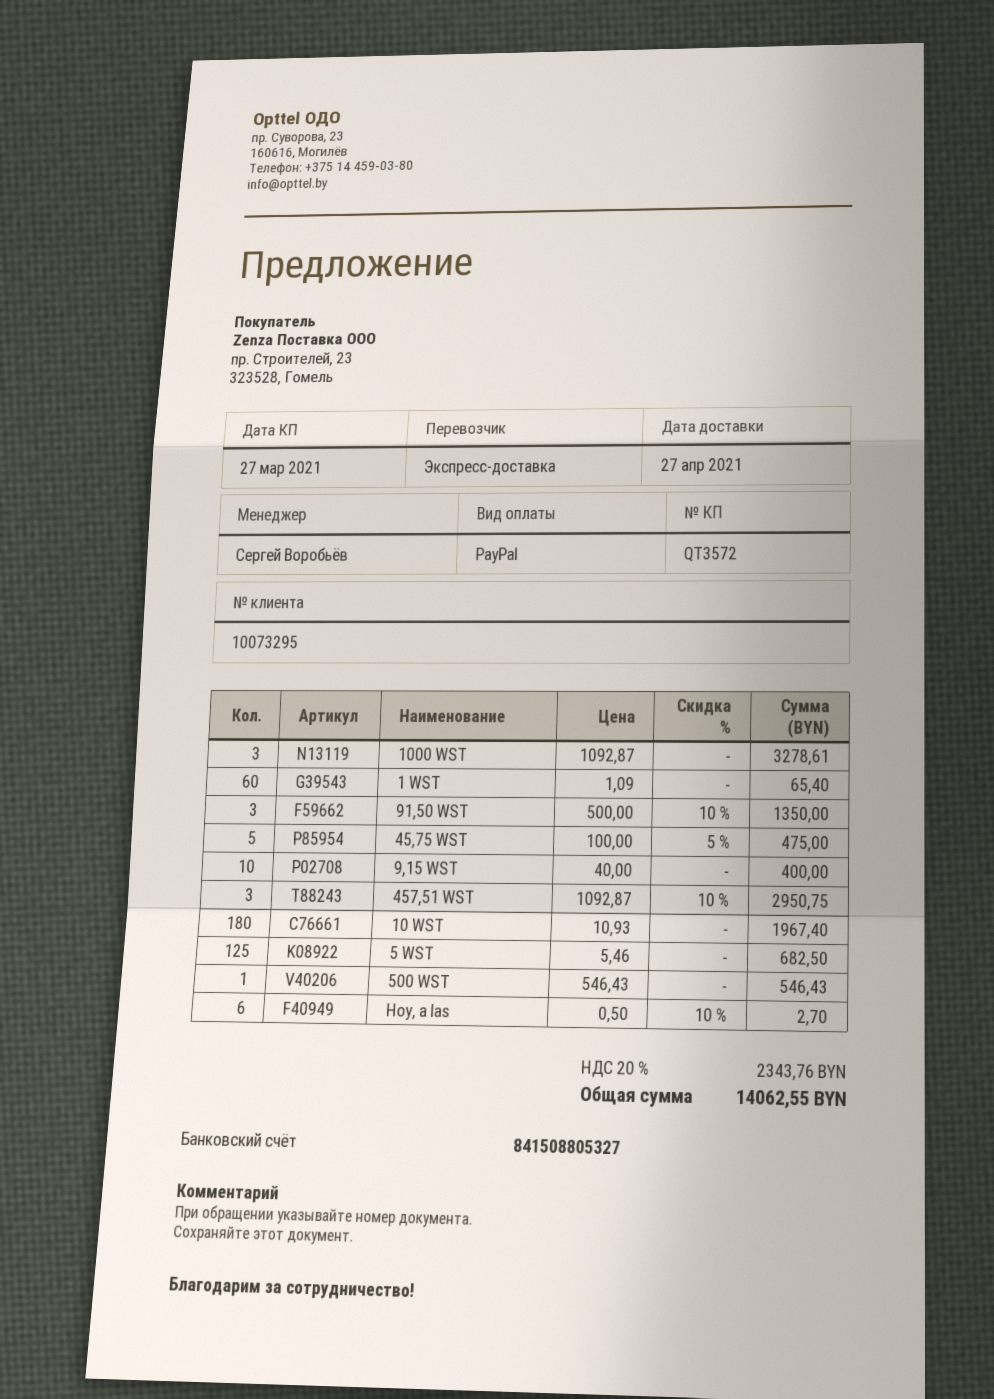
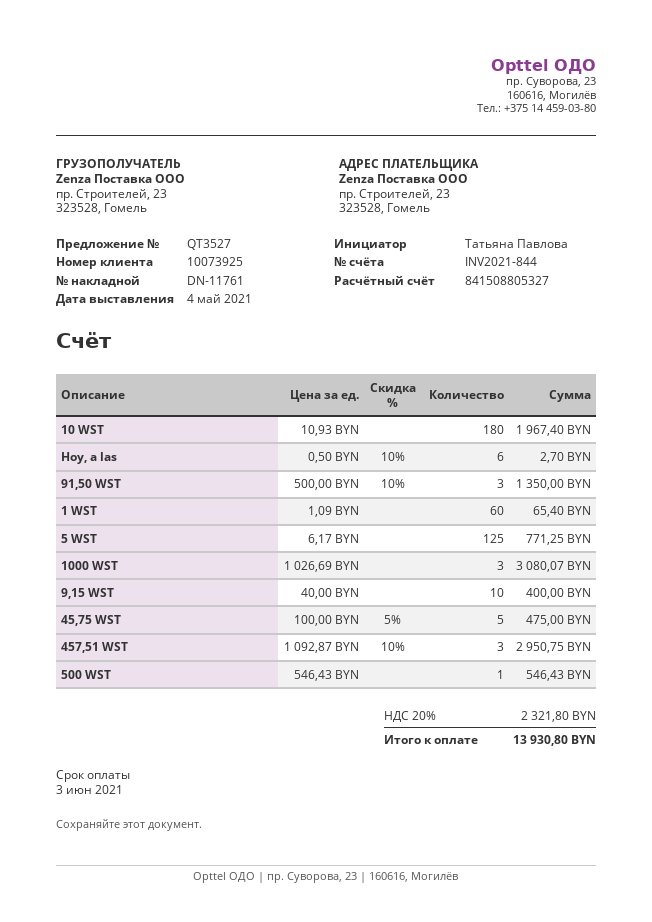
quote number: QT3572 -> QT3527
customer number: 10073295 -> 10073925
1000 WST: 3 x 1092.87 = 3278.61 -> 3 x 1026.69 = 3080.07
5 WST: 125 x 5.46 = 682.50 -> 125 x 6.17 = 771.25
tax: 20% = 2343.76 -> 20% = 2321.80
total: 14062.55 -> 13930.80

